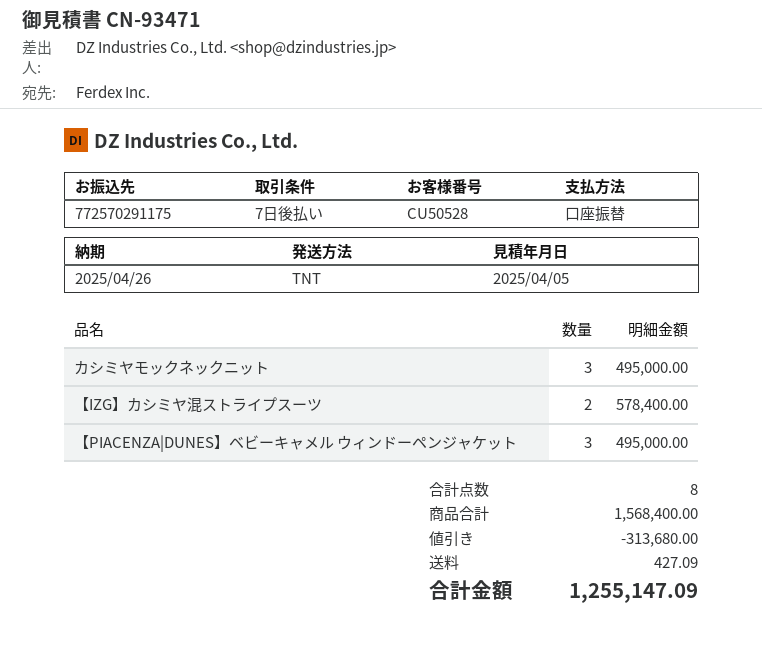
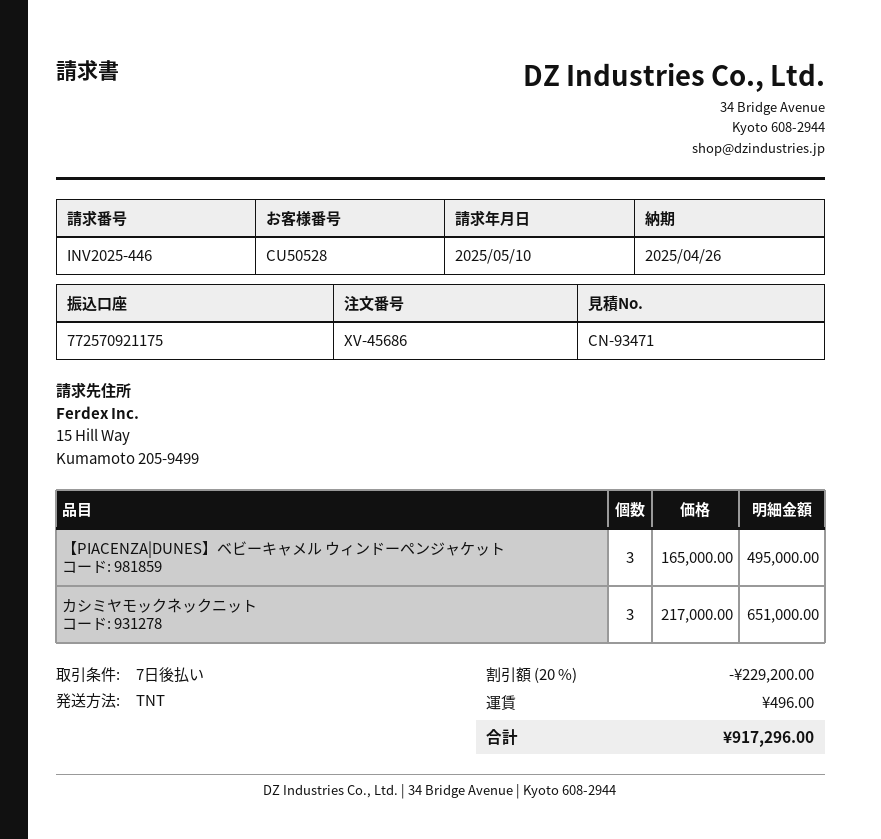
bank account: 772570291175 -> 772570921175
カシミヤモックネックニット: 3 for 495000.00 -> 3 for 651000.00
【IZG】カシミヤ混ストライプスーツ: 2 for 578400.00 -> none
discount: 313680.00 -> 229200.00
shipping: 427.09 -> 496.00
total: 1255147.09 -> 917296.00

